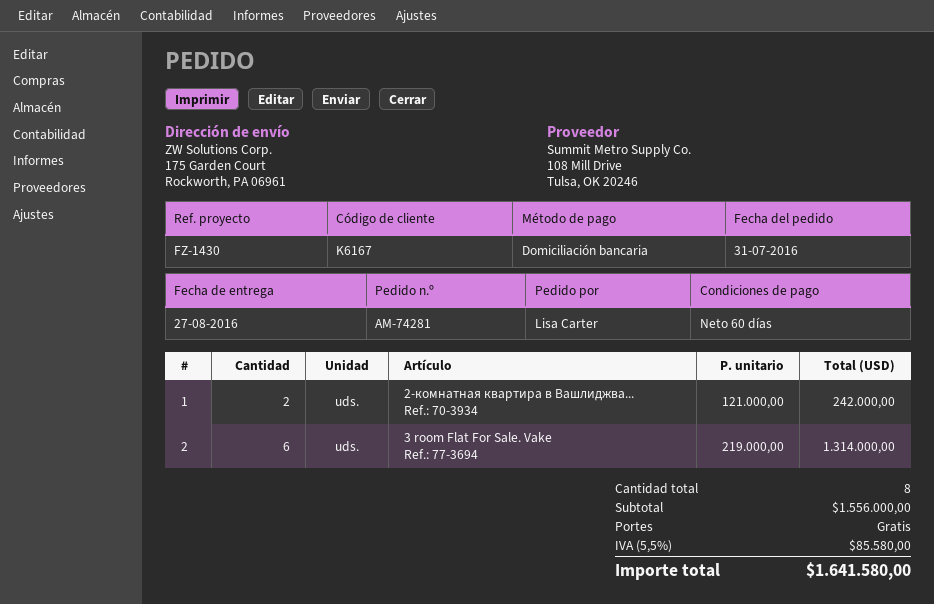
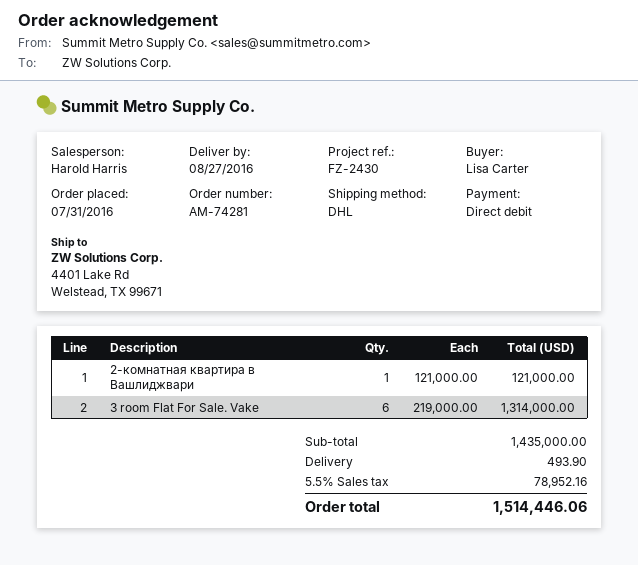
reference: FZ-1430 -> FZ-2430
ship to: 175 Garden Court, Rockworth, PA 06961 -> 4401 Lake Rd, Welstead, TX 99671
2-комнатная квартира в Вашлиджва...: 2 x 121000.00 = 242000.00 -> 1 x 121000.00 = 121000.00
subtotal: 1556000.00 -> 1435000.00
shipping: 0.00 -> 493.90
tax: 5.5% = 85580.00 -> 5.5% = 78952.16
total: 1641580.00 -> 1514446.06

